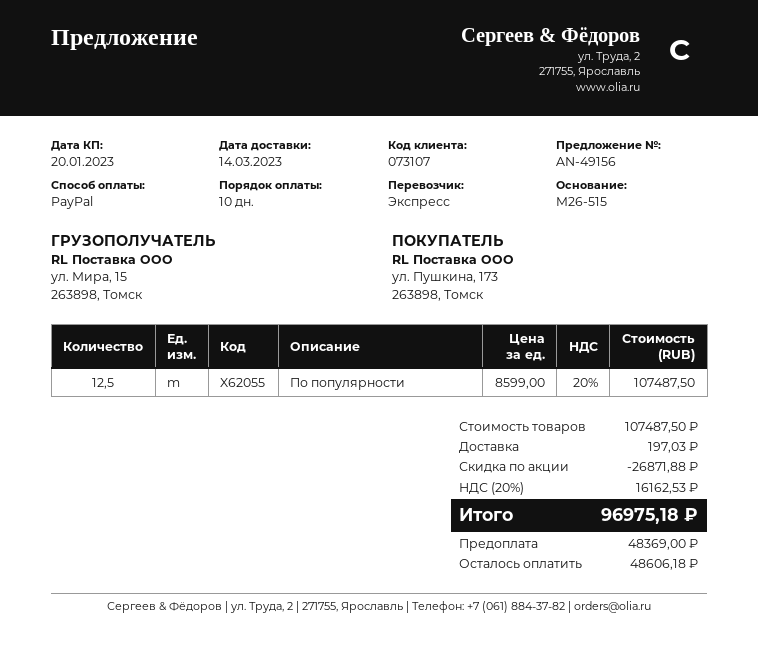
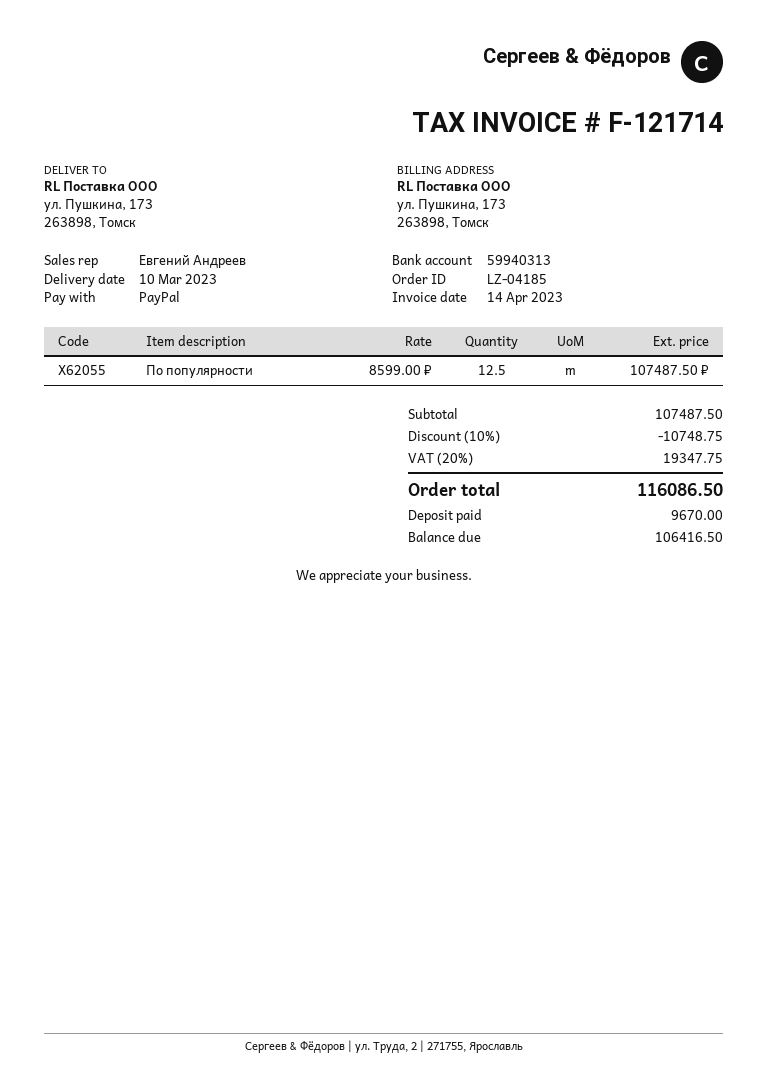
delivery date: 2023-03-14 -> 2023-03-10
ship to: ул. Мира, 15, 263898, Томск -> ул. Пушкина, 173, 263898, Томск
discount: 26871.88 -> 10748.75
shipping: 197.03 -> none
tax: 20% = 16162.53 -> 20% = 19347.75
total: 96975.18 -> 116086.50
deposit: 48369.00 -> 9670.00
balance: 48606.18 -> 106416.50

